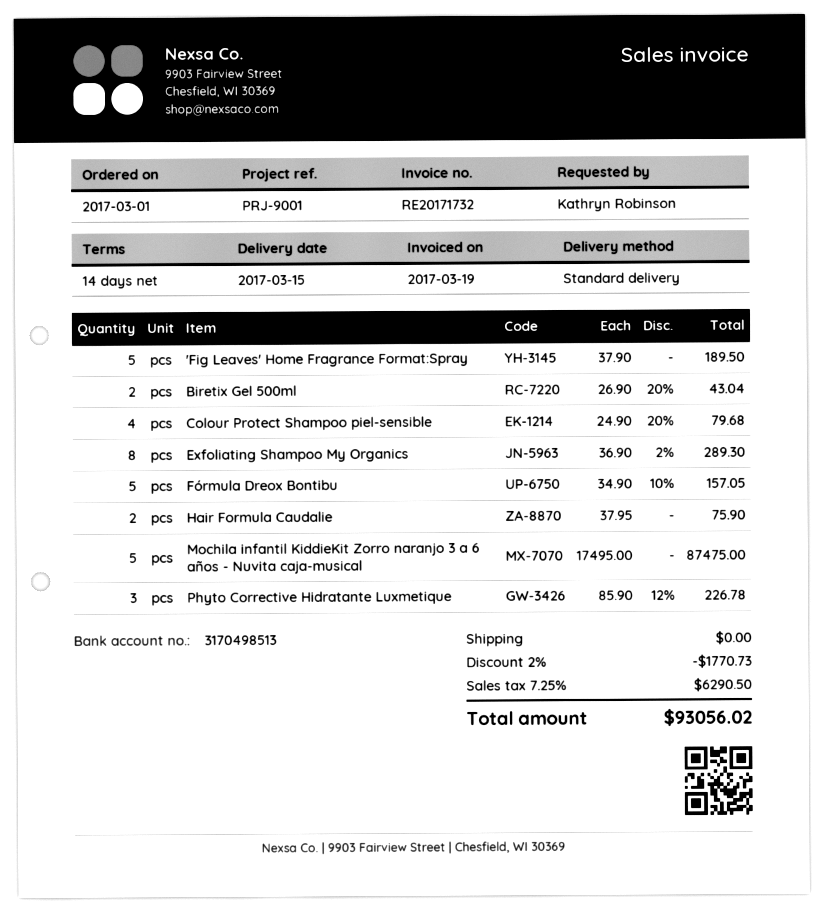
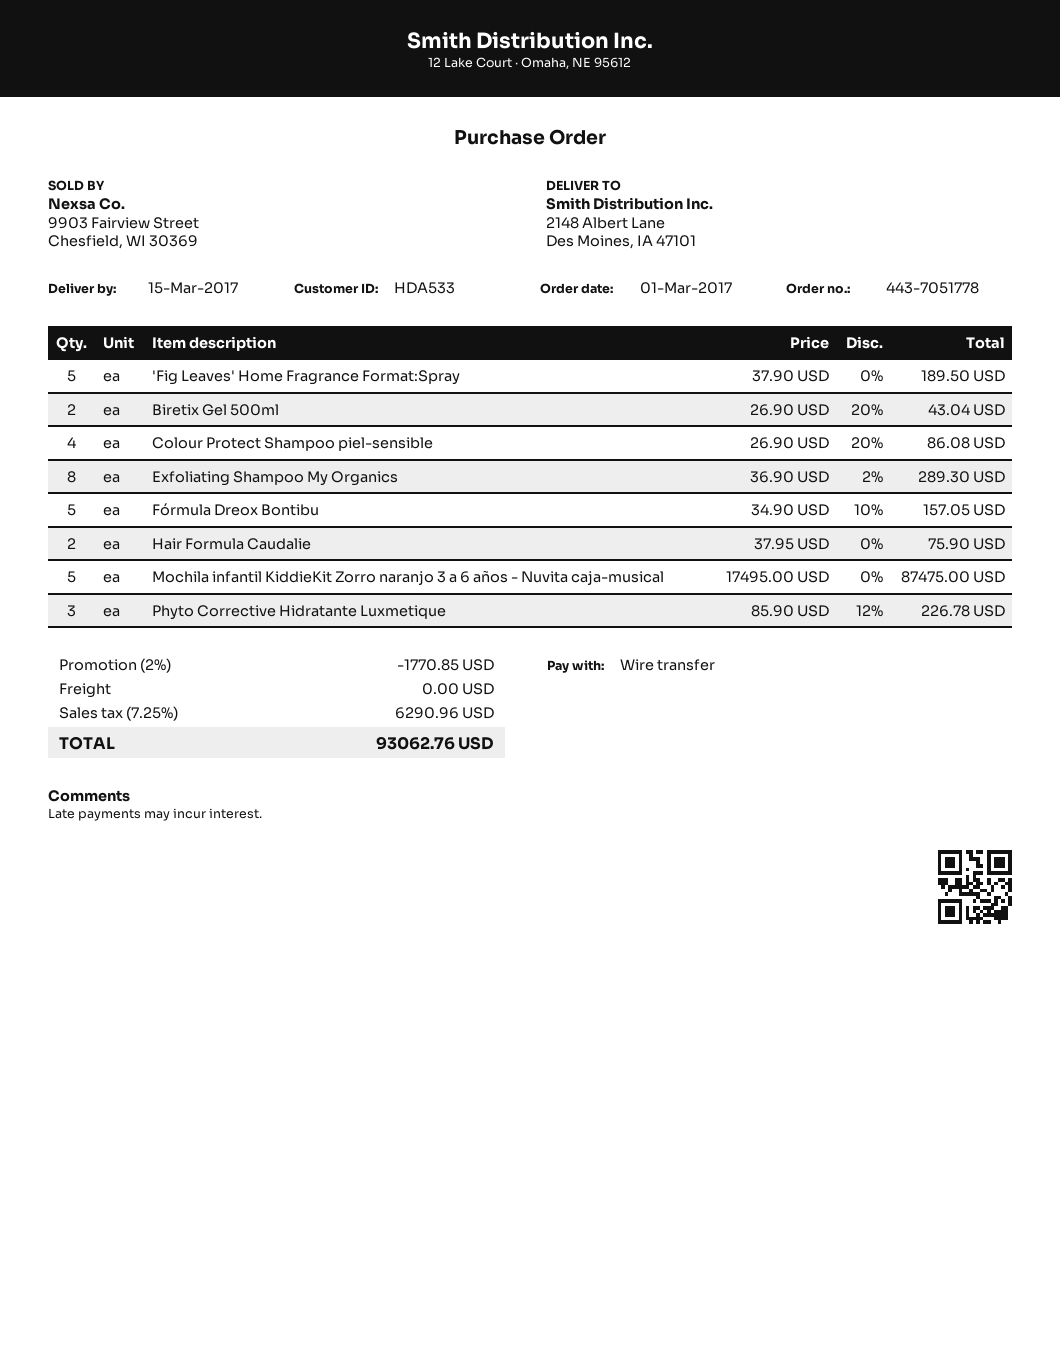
Colour Protect Shampoo piel-sensible: 4 x 24.90 - 20% = 79.68 -> 4 x 26.90 - 20% = 86.08
discount: 2% = 1770.73 -> 2% = 1770.85
tax: 7.25% = 6290.50 -> 7.25% = 6290.96
total: 93056.02 -> 93062.76

